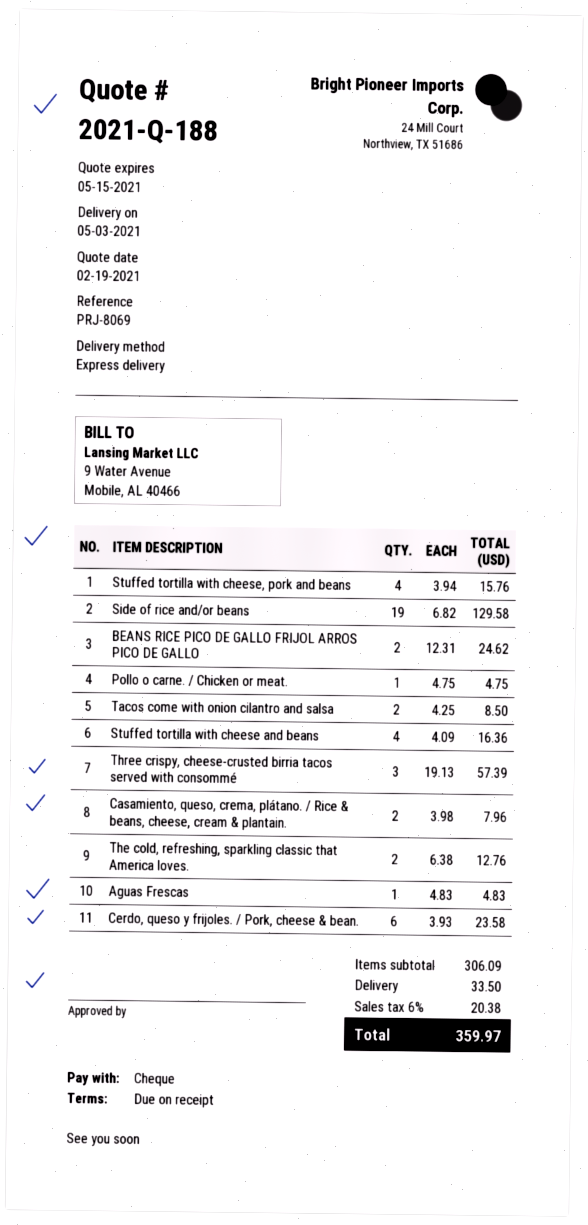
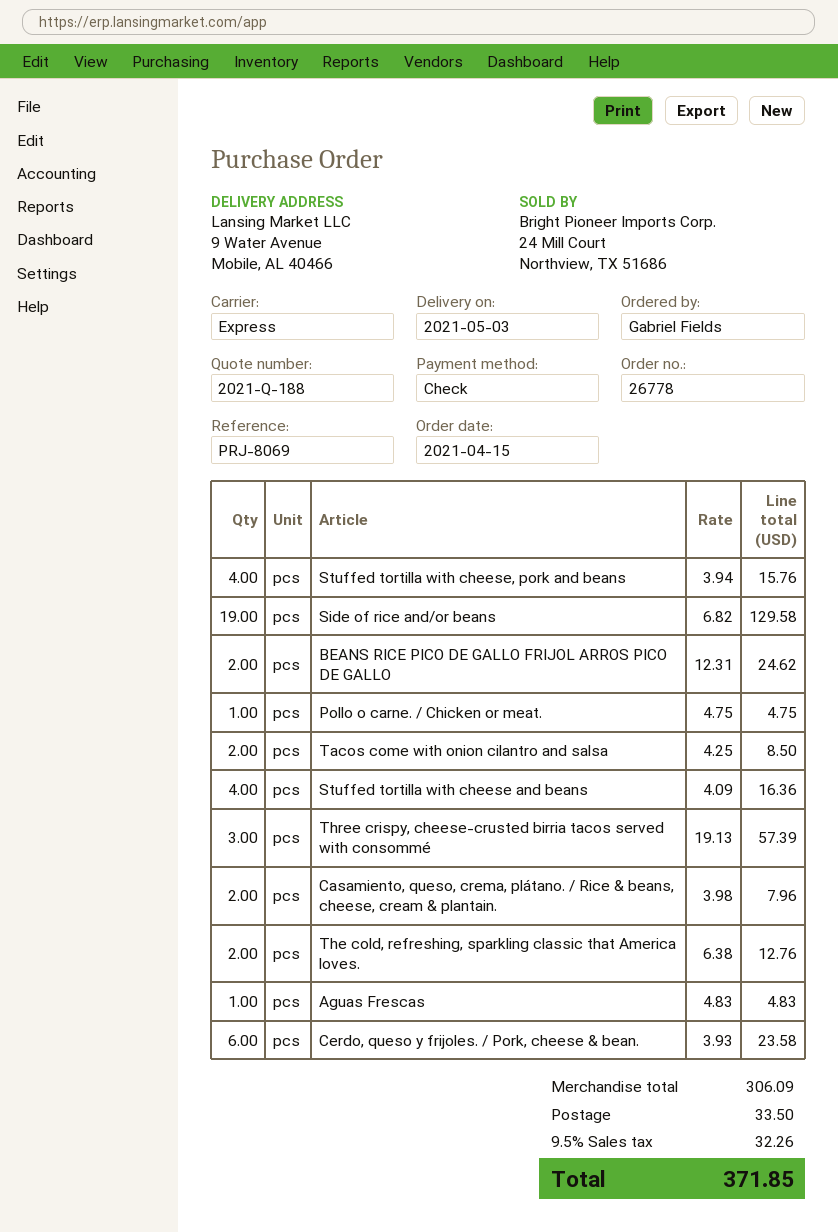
tax: 6% = 20.38 -> 9.5% = 32.26
total: 359.97 -> 371.85

